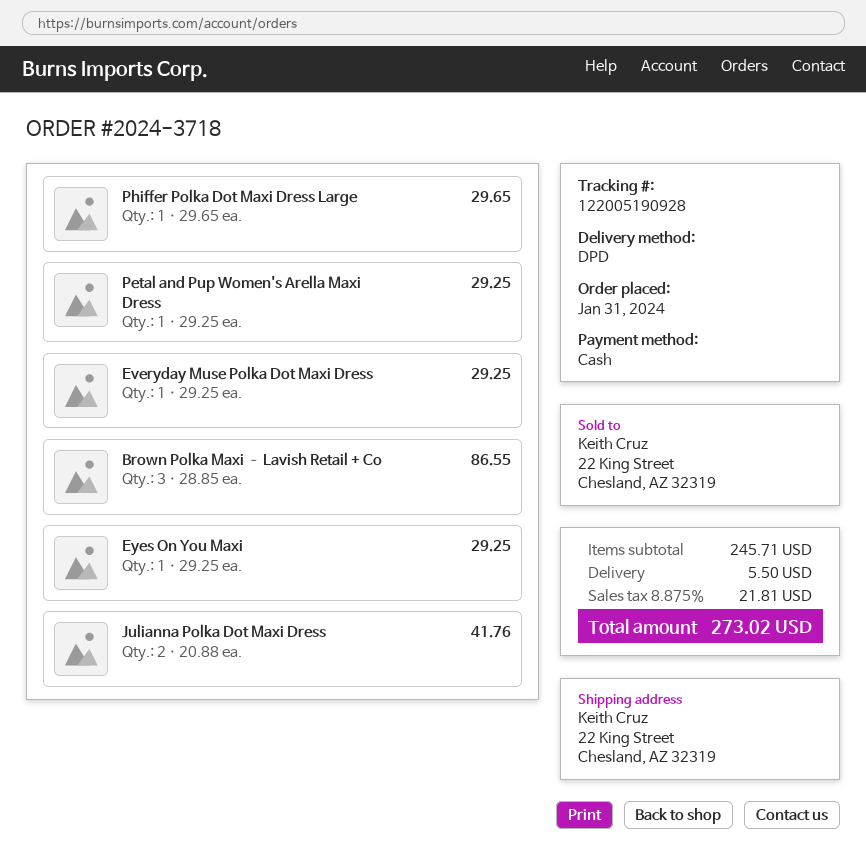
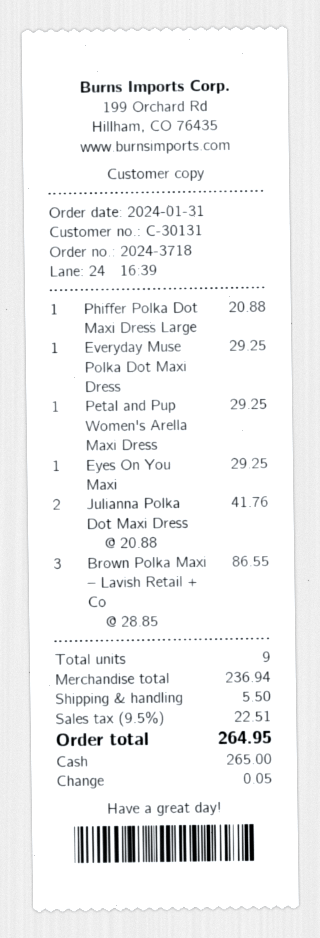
Phiffer Polka Dot Maxi Dress Large: 1 x 29.65 = 29.65 -> 1 x 20.88 = 20.88
subtotal: 245.71 -> 236.94
tax: 8.875% = 21.81 -> 9.5% = 22.51
total: 273.02 -> 264.95

